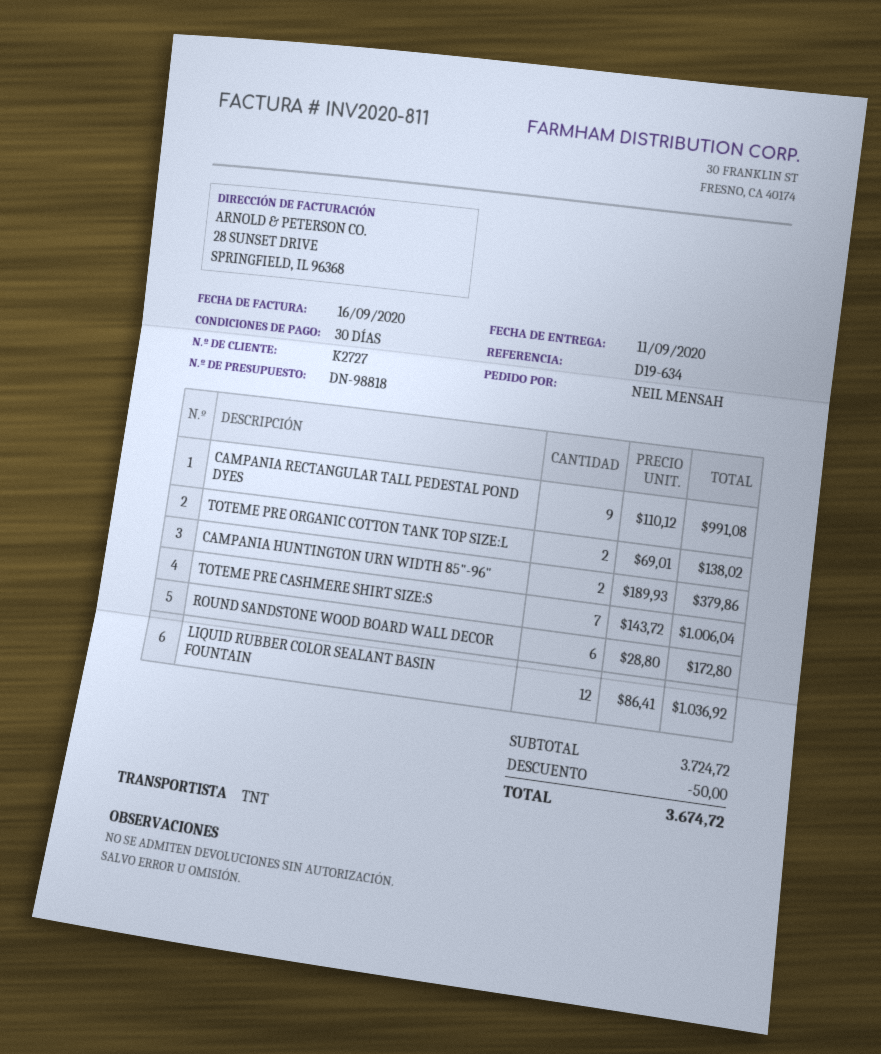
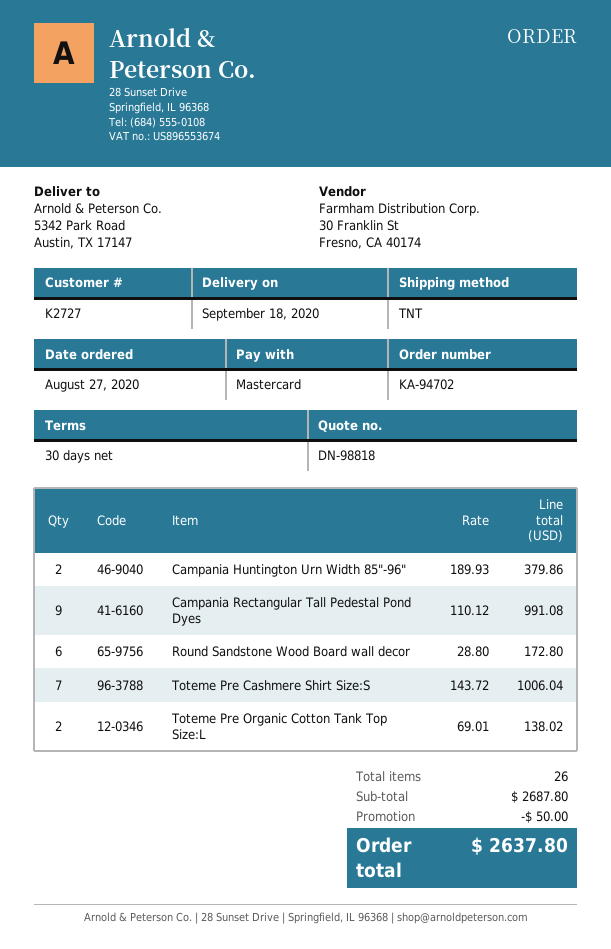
delivery date: 2020-09-11 -> 2020-09-18
LIQUID RUBBER COLOR SEALANT BASIN FOUNTAIN: 12 x 86.41 = 1036.92 -> none
subtotal: 3724.72 -> 2687.80
total: 3674.72 -> 2637.80

